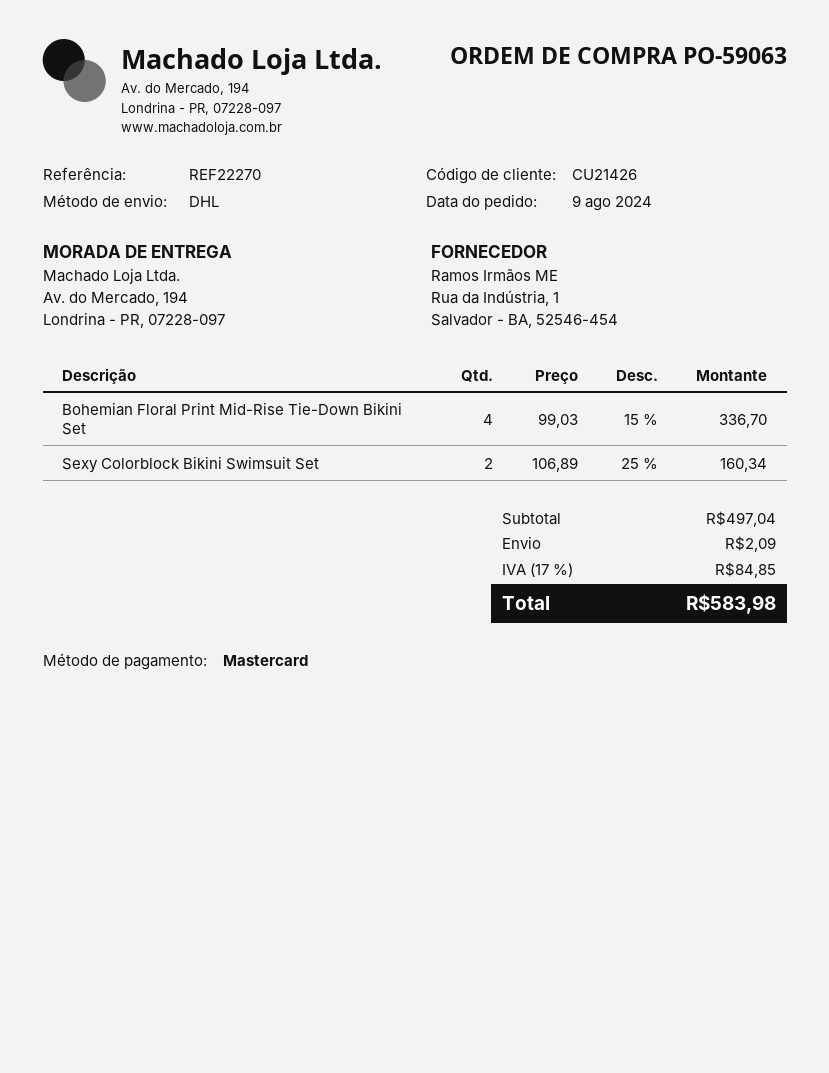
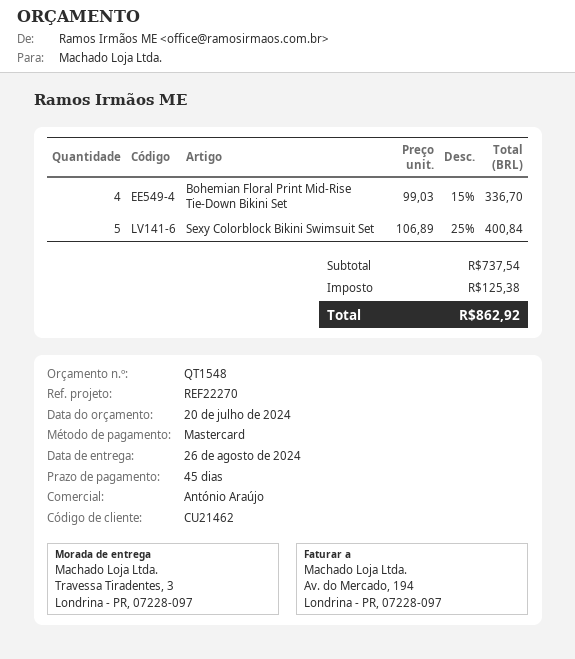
customer number: CU21426 -> CU21462
ship to: Av. do Mercado, 194, Londrina - PR, 07228-097 -> Travessa Tiradentes, 3, Londrina - PR, 07228-097
Sexy Colorblock Bikini Swimsuit Set: 2 x 106.89 - 25% = 160.34 -> 5 x 106.89 - 25% = 400.84
subtotal: 497.04 -> 737.54
shipping: 2.09 -> none
tax: 84.85 -> 125.38
total: 583.98 -> 862.92

